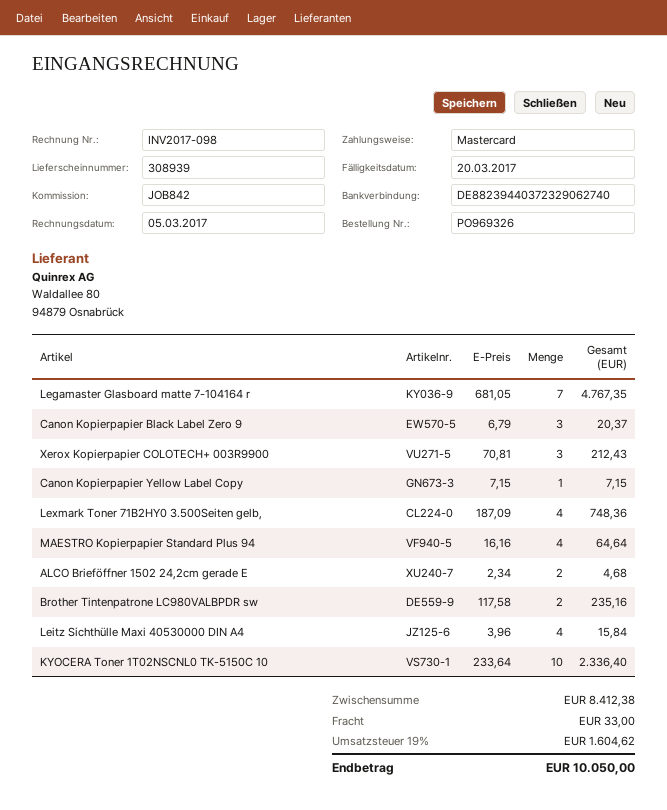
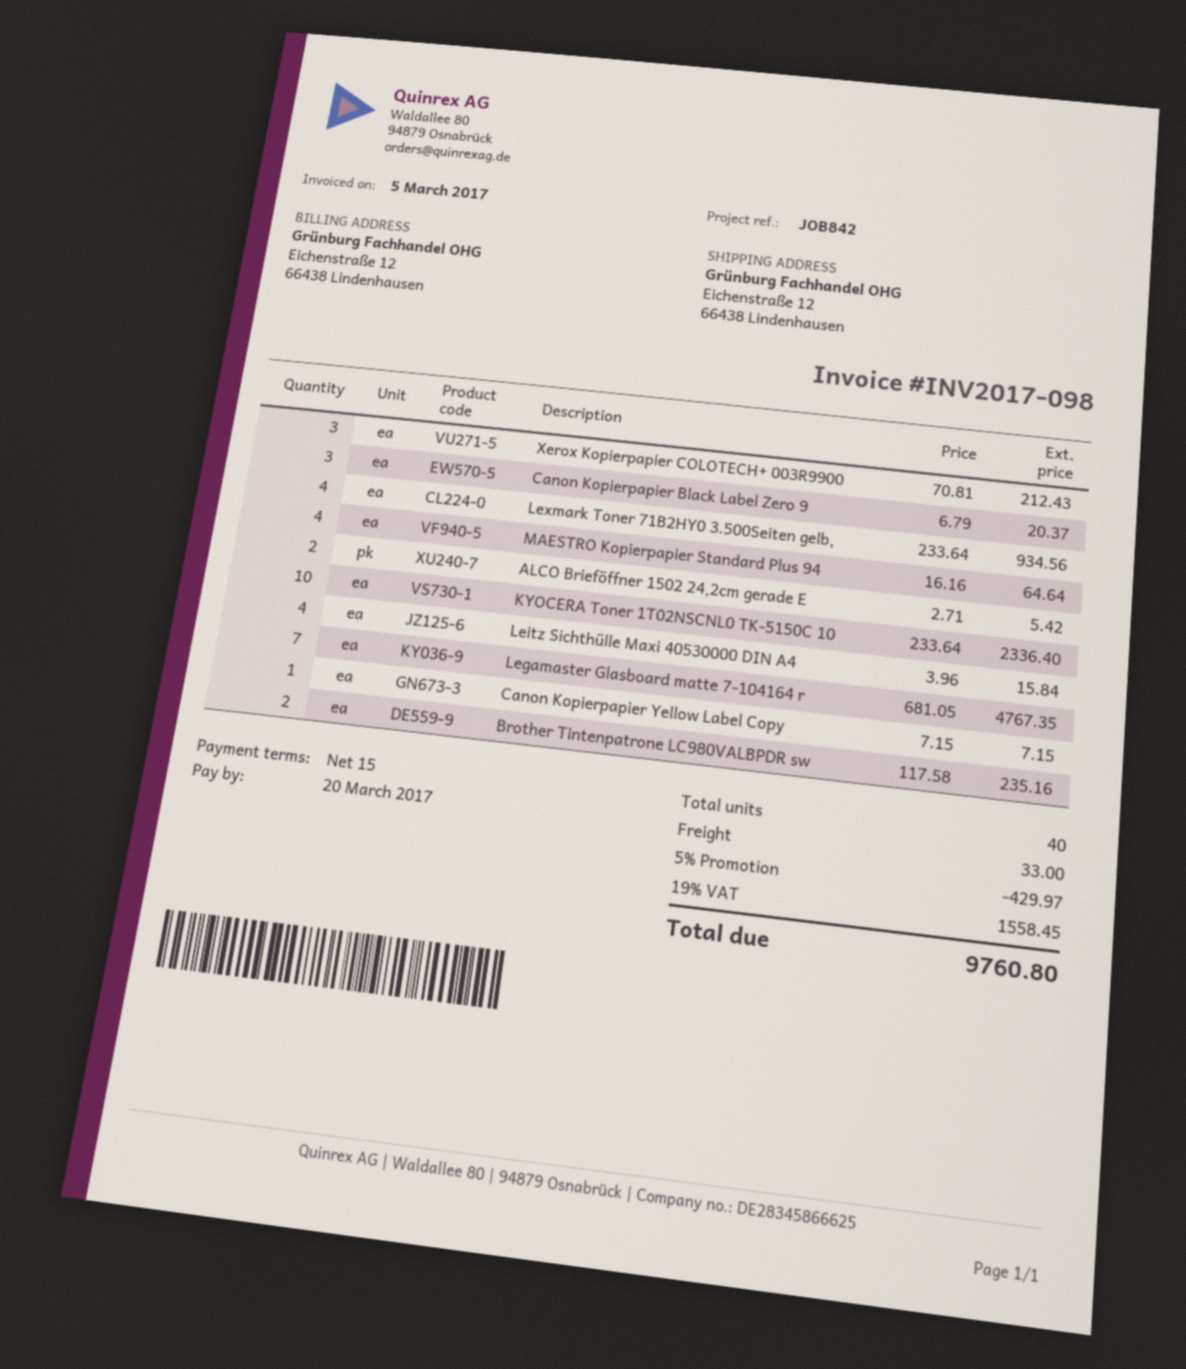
Lexmark Toner 71B2HY0 3.500Seiten gelb,: 4 x 187.09 = 748.36 -> 4 x 233.64 = 934.56
ALCO Brieföffner 1502 24,2cm gerade E: 2 x 2.34 = 4.68 -> 2 x 2.71 = 5.42
discount: none -> 5% = 429.97
tax: 19% = 1604.62 -> 19% = 1558.45
total: 10050.00 -> 9760.80

